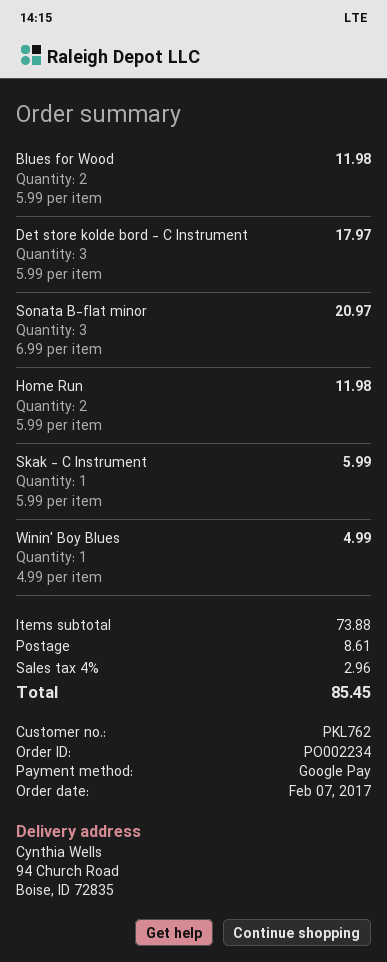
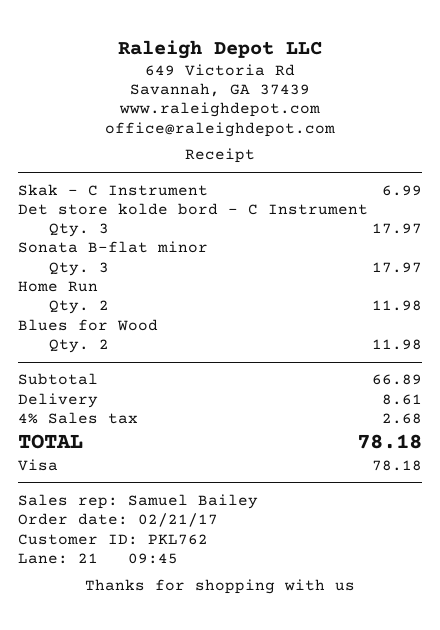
order date: 2017-02-07 -> 2017-02-21
payment method: Google Pay -> Visa
Sonata B-flat minor: 3 for 20.97 -> 3 for 17.97
Skak - C Instrument: 1 for 5.99 -> 1 for 6.99
Winin' Boy Blues: 1 for 4.99 -> none
subtotal: 73.88 -> 66.89
tax: 4% = 2.96 -> 4% = 2.68
total: 85.45 -> 78.18

